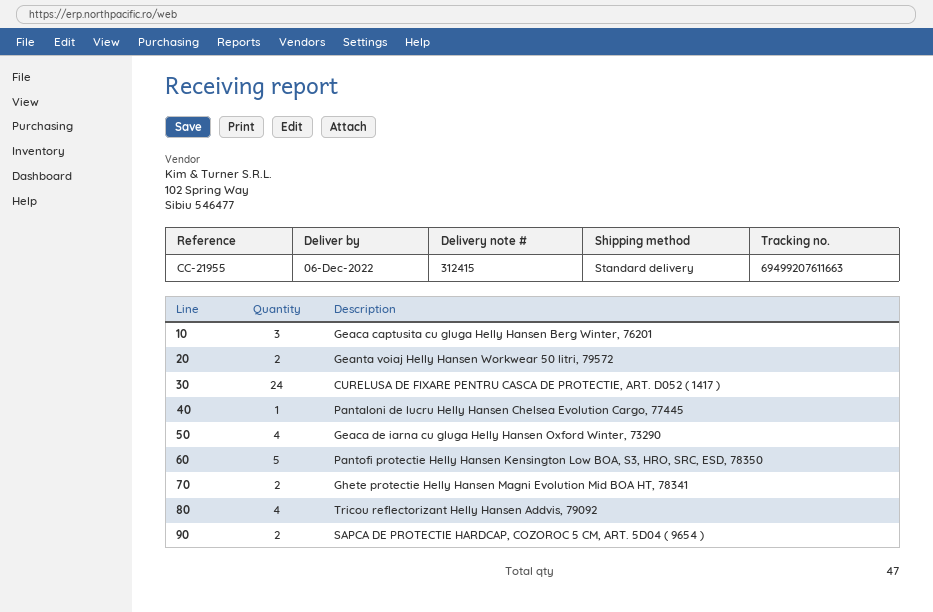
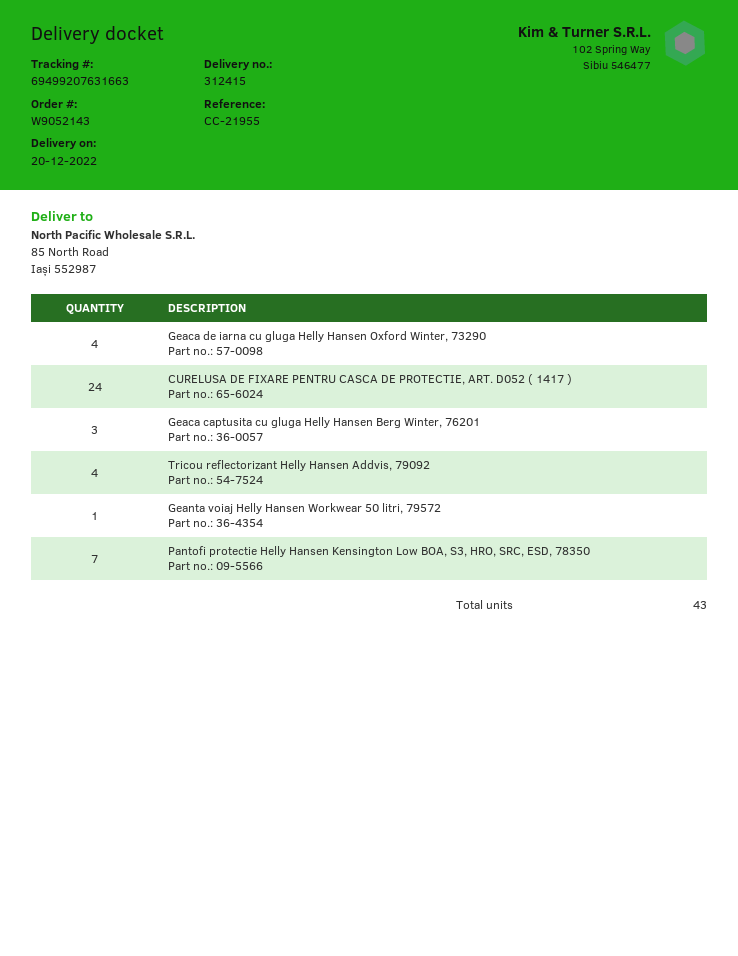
delivery date: 2022-12-06 -> 2022-12-20
tracking number: 69499207611663 -> 69499207631663
Geanta voiaj Helly Hansen Workwear 50 litri, 79572: 2 -> 1
Pantaloni de lucru Helly Hansen Chelsea Evolution Cargo, 77445: 1 -> none
Pantofi protectie Helly Hansen Kensington Low BOA, S3, HRO, SRC, ESD, 78350: 5 -> 7
Ghete protectie Helly Hansen Magni Evolution Mid BOA HT, 78341: 2 -> none
SAPCA DE PROTECTIE HARDCAP, COZOROC 5 CM, ART. 5D04 ( 9654 ): 2 -> none
total quantity: 47 -> 43

